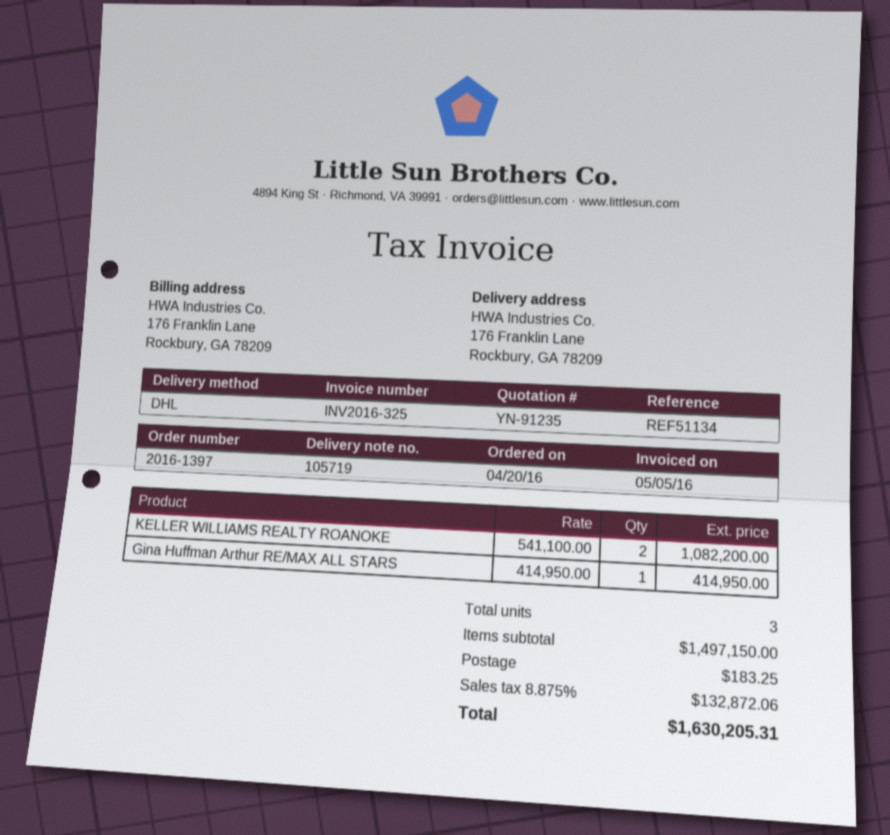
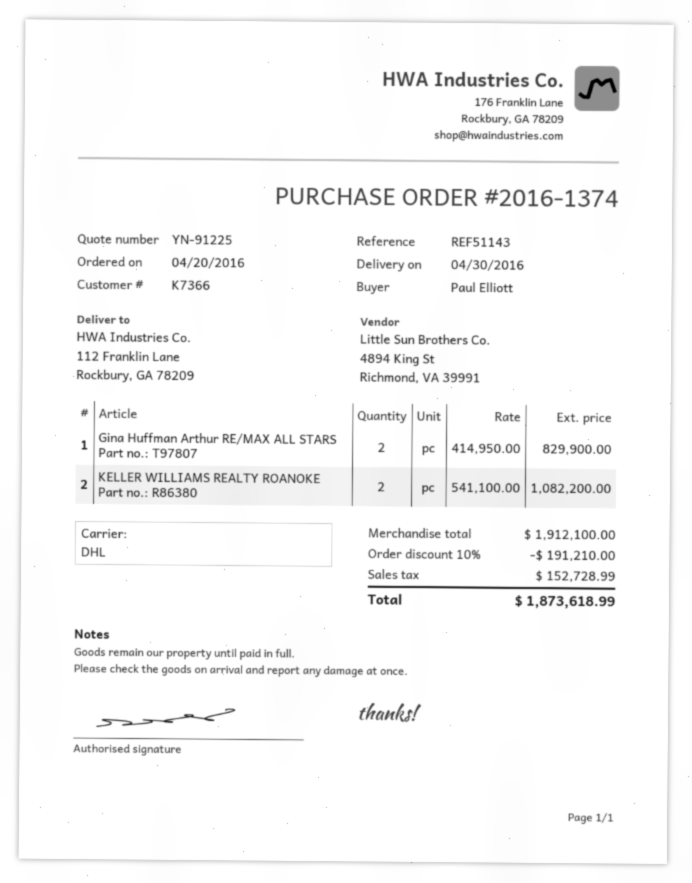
quote number: YN-91235 -> YN-91225
order number: 2016-1397 -> 2016-1374
reference: REF51134 -> REF51143
ship to: 176 Franklin Lane, Rockbury, GA 78209 -> 112 Franklin Lane, Rockbury, GA 78209
Gina Huffman Arthur RE/MAX ALL STARS: 1 x 414950.00 = 414950.00 -> 2 x 414950.00 = 829900.00
subtotal: 1497150.00 -> 1912100.00
discount: none -> 10% = 191210.00
shipping: 183.25 -> none
tax: 132872.06 -> 152728.99
total: 1630205.31 -> 1873618.99

